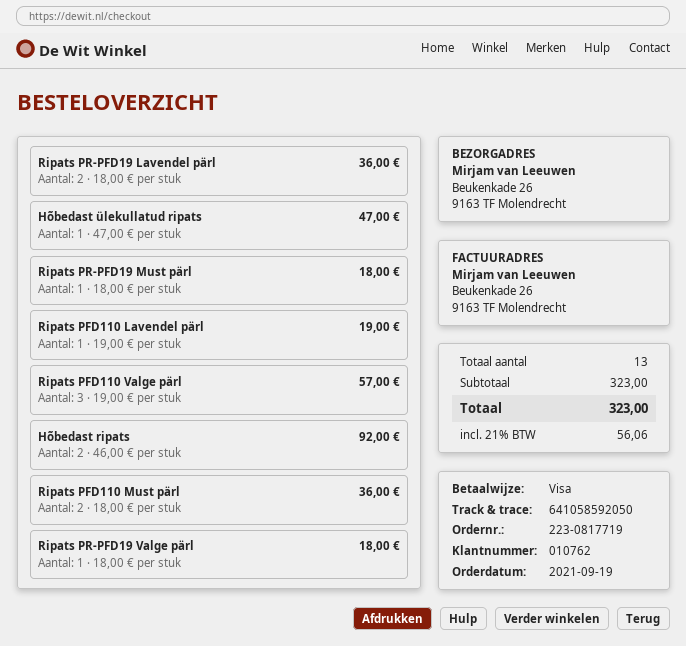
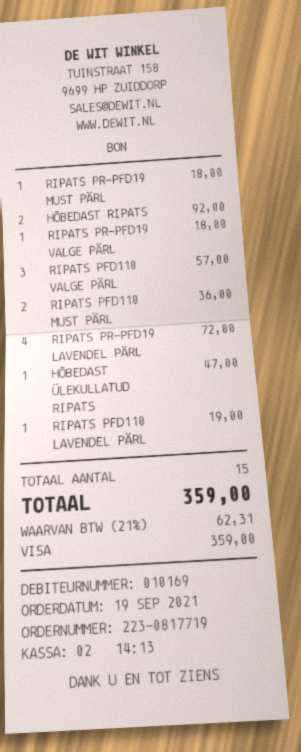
customer number: 010762 -> 010169
Ripats PR-PFD19 Lavendel pärl: 2 for 36.00 -> 4 for 72.00
total quantity: 13 -> 15
tax: 21% = 56.06 -> 21% = 62.31
total: 323.00 -> 359.00

